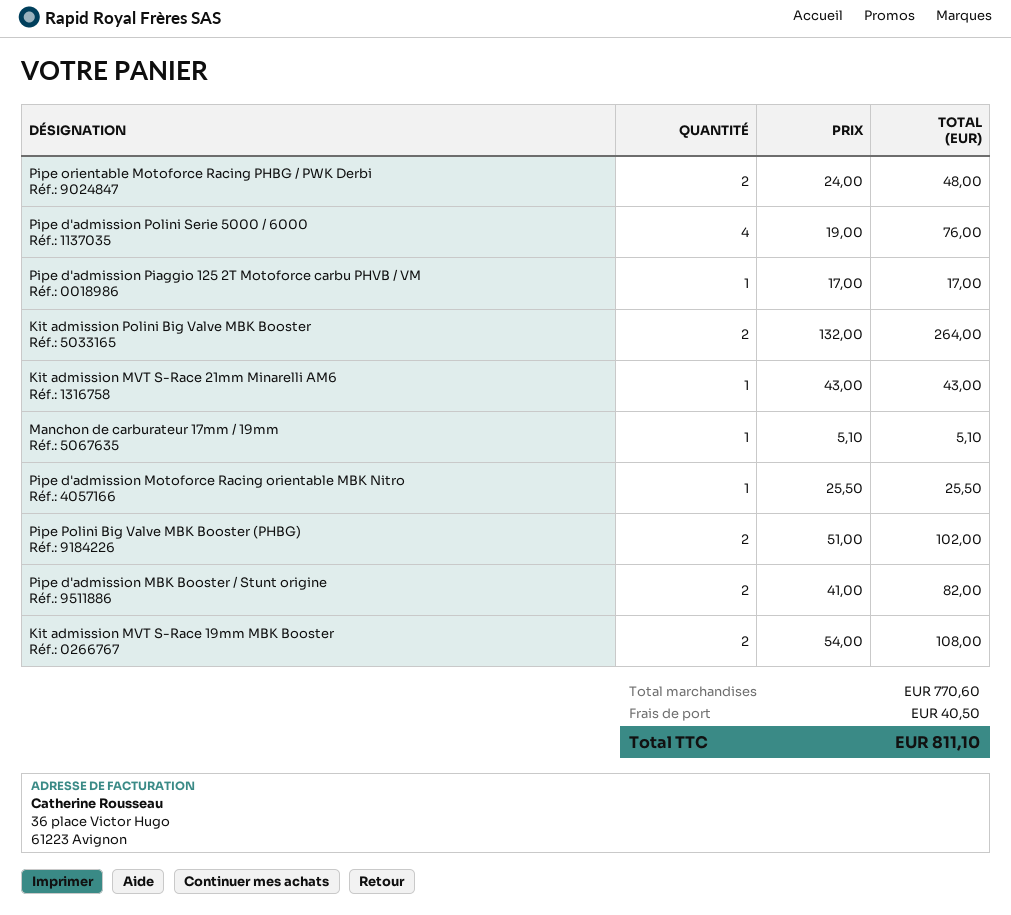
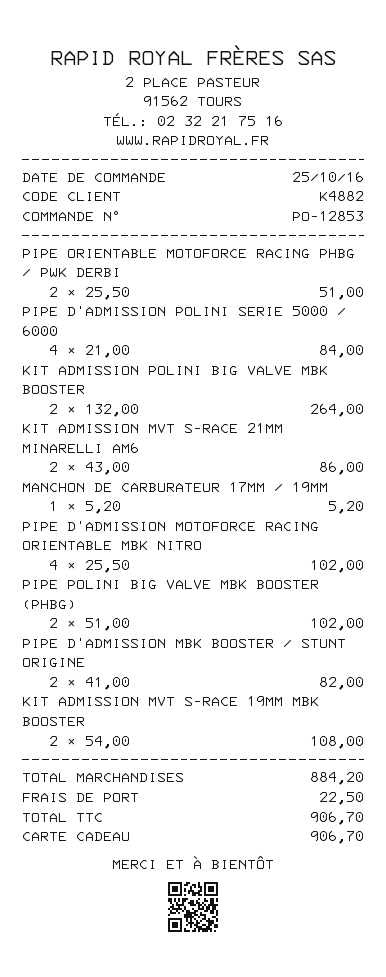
Pipe orientable Motoforce Racing PHBG / PWK Derbi: 2 x 24.00 = 48.00 -> 2 x 25.50 = 51.00
Pipe d'admission Polini Serie 5000 / 6000: 4 x 19.00 = 76.00 -> 4 x 21.00 = 84.00
Pipe d'admission Piaggio 125 2T Motoforce carbu PHVB / VM: 1 x 17.00 = 17.00 -> none
Kit admission MVT S-Race 21mm Minarelli AM6: 1 x 43.00 = 43.00 -> 2 x 43.00 = 86.00
Manchon de carburateur 17mm / 19mm: 1 x 5.10 = 5.10 -> 1 x 5.20 = 5.20
Pipe d'admission Motoforce Racing orientable MBK Nitro: 1 x 25.50 = 25.50 -> 4 x 25.50 = 102.00
subtotal: 770.60 -> 884.20
shipping: 40.50 -> 22.50
total: 811.10 -> 906.70

